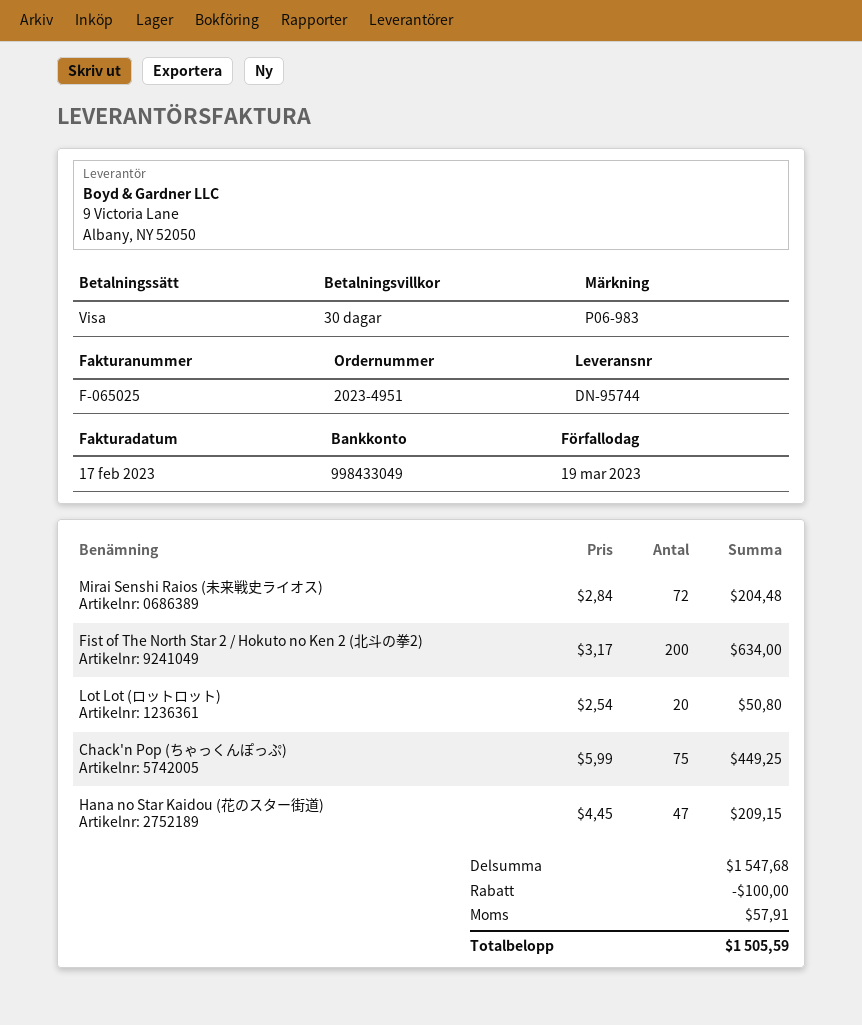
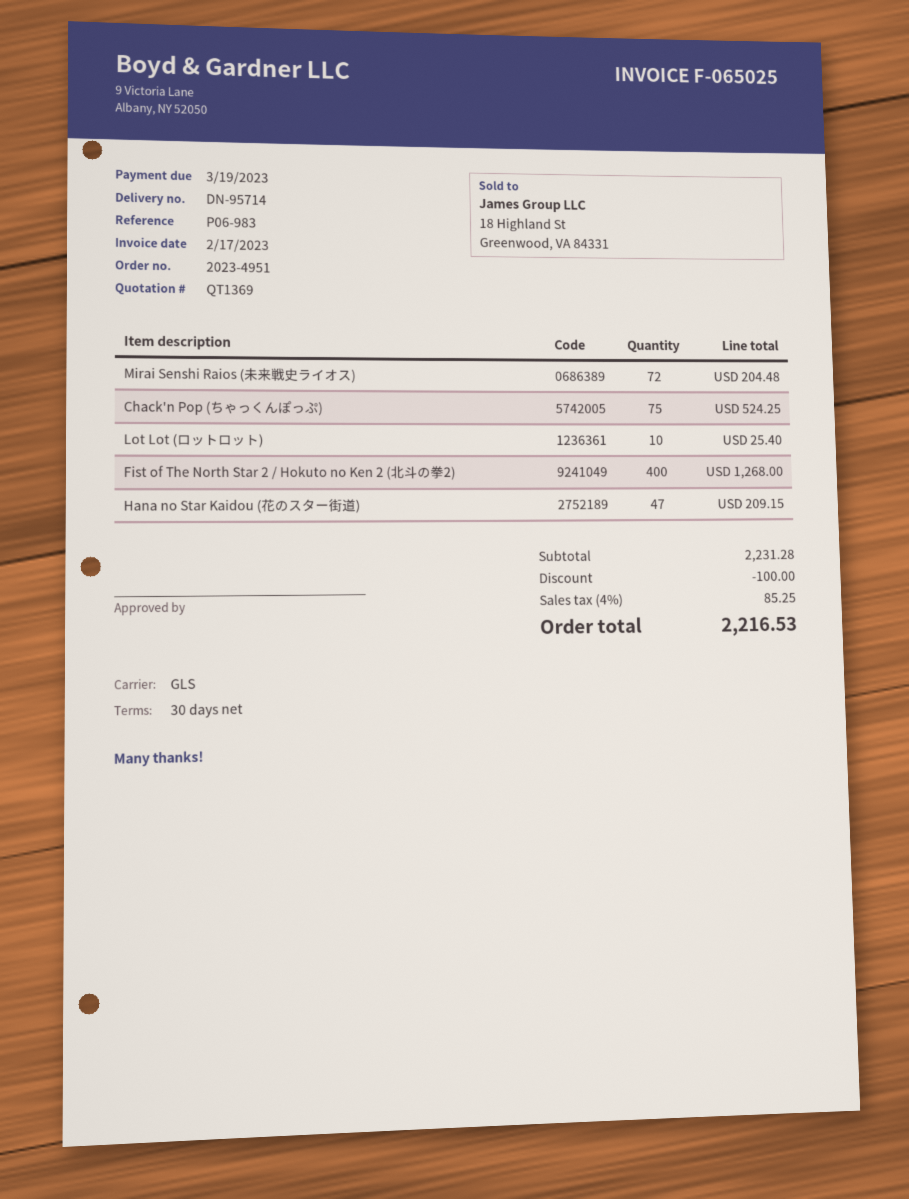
delivery note number: DN-95744 -> DN-95714
Fist of The North Star 2 / Hokuto no Ken 2 (北斗の拳2): 200 for 634.00 -> 400 for 1268.00
Lot Lot (ロットロット): 20 for 50.80 -> 10 for 25.40
Chack'n Pop (ちゃっくんぽっぷ): 75 for 449.25 -> 75 for 524.25
subtotal: 1547.68 -> 2231.28
tax: 57.91 -> 85.25
total: 1505.59 -> 2216.53

